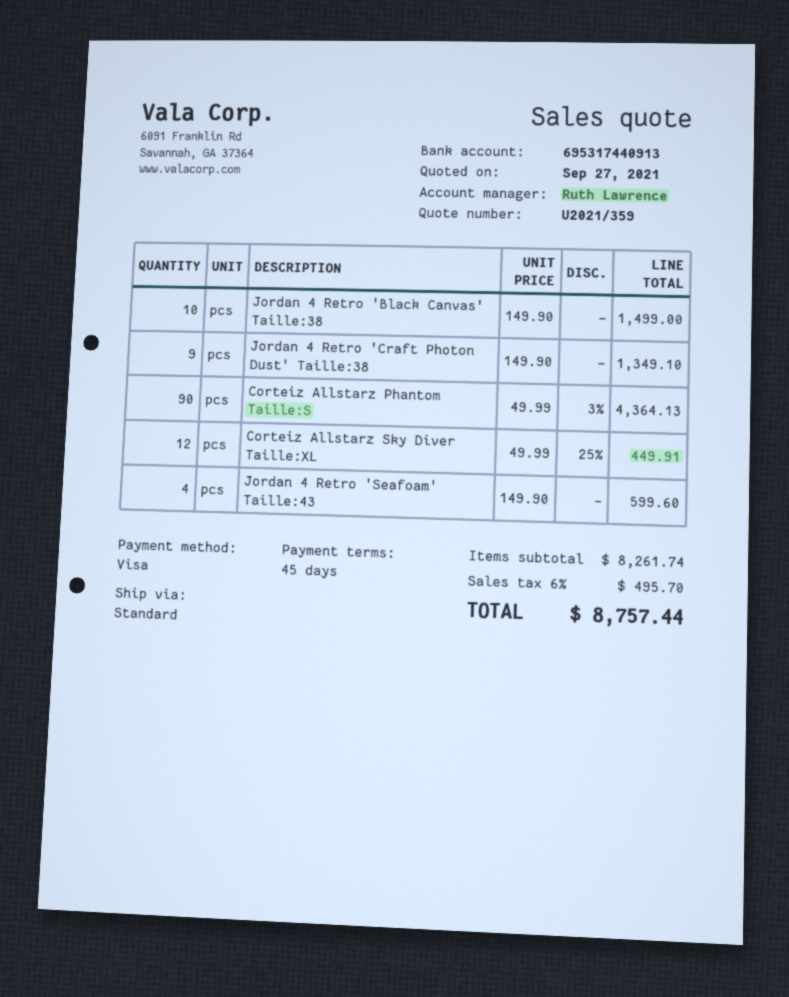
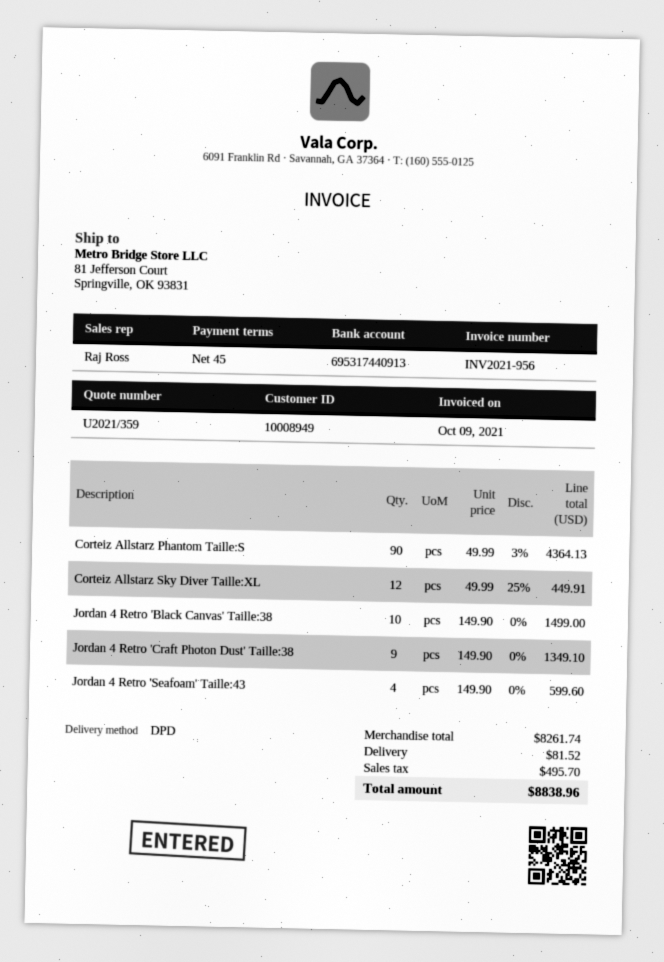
sales rep: Ruth Lawrence -> Raj Ross
shipping method: standard -> DPD
shipping: none -> 81.52
total: 8757.44 -> 8838.96

